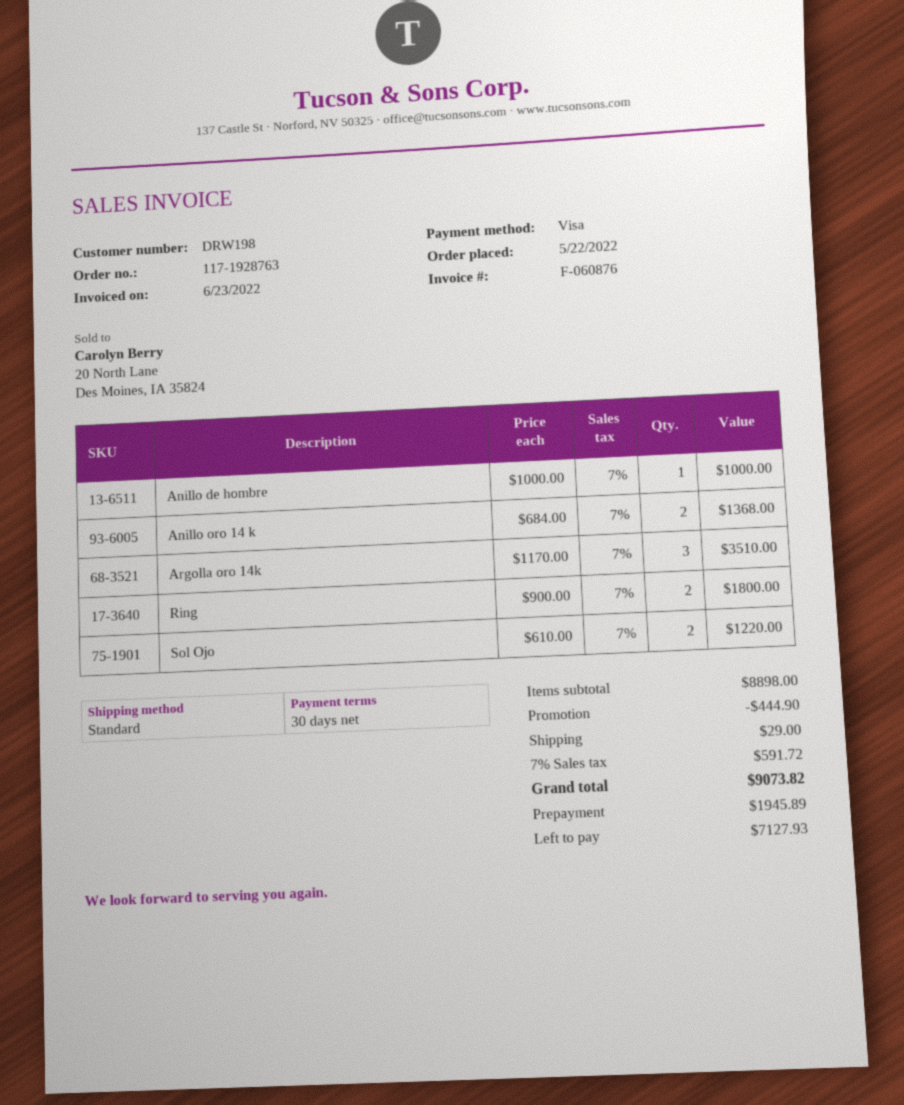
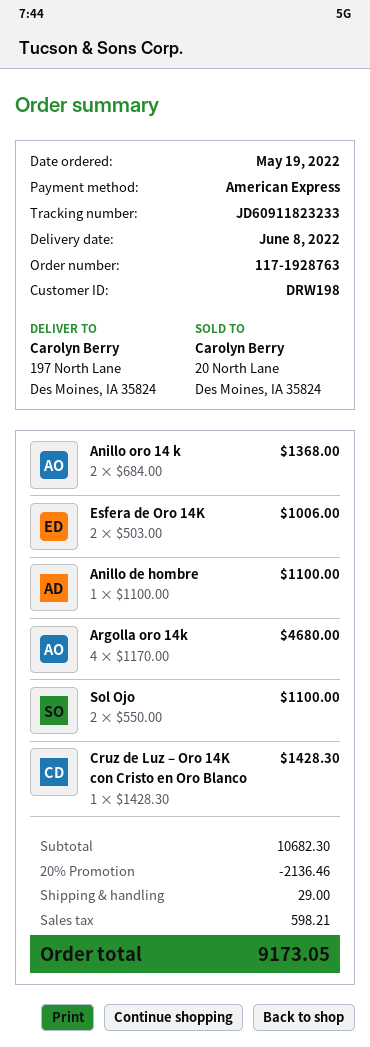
order date: 2022-05-22 -> 2022-05-19
payment method: Visa -> American Express
Anillo de hombre: 1 x 1000.00 = 1000.00 -> 1 x 1100.00 = 1100.00
Argolla oro 14k: 3 x 1170.00 = 3510.00 -> 4 x 1170.00 = 4680.00
Ring: 2 x 900.00 = 1800.00 -> none
Sol Ojo: 2 x 610.00 = 1220.00 -> 2 x 550.00 = 1100.00
Esfera de Oro 14K: none -> 2 x 503.00 = 1006.00
Cruz de Luz – Oro 14K con Cristo en Oro Blanco: none -> 1 x 1428.30 = 1428.30
subtotal: 8898.00 -> 10682.30
discount: 444.90 -> 2136.46
tax: 591.72 -> 598.21
total: 9073.82 -> 9173.05

